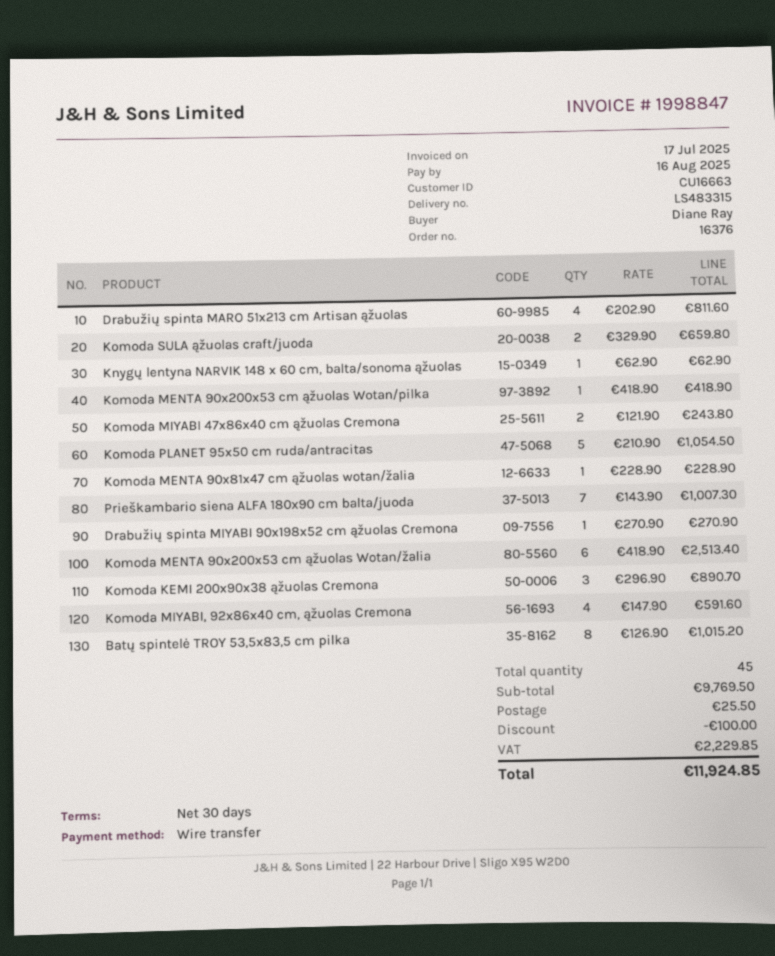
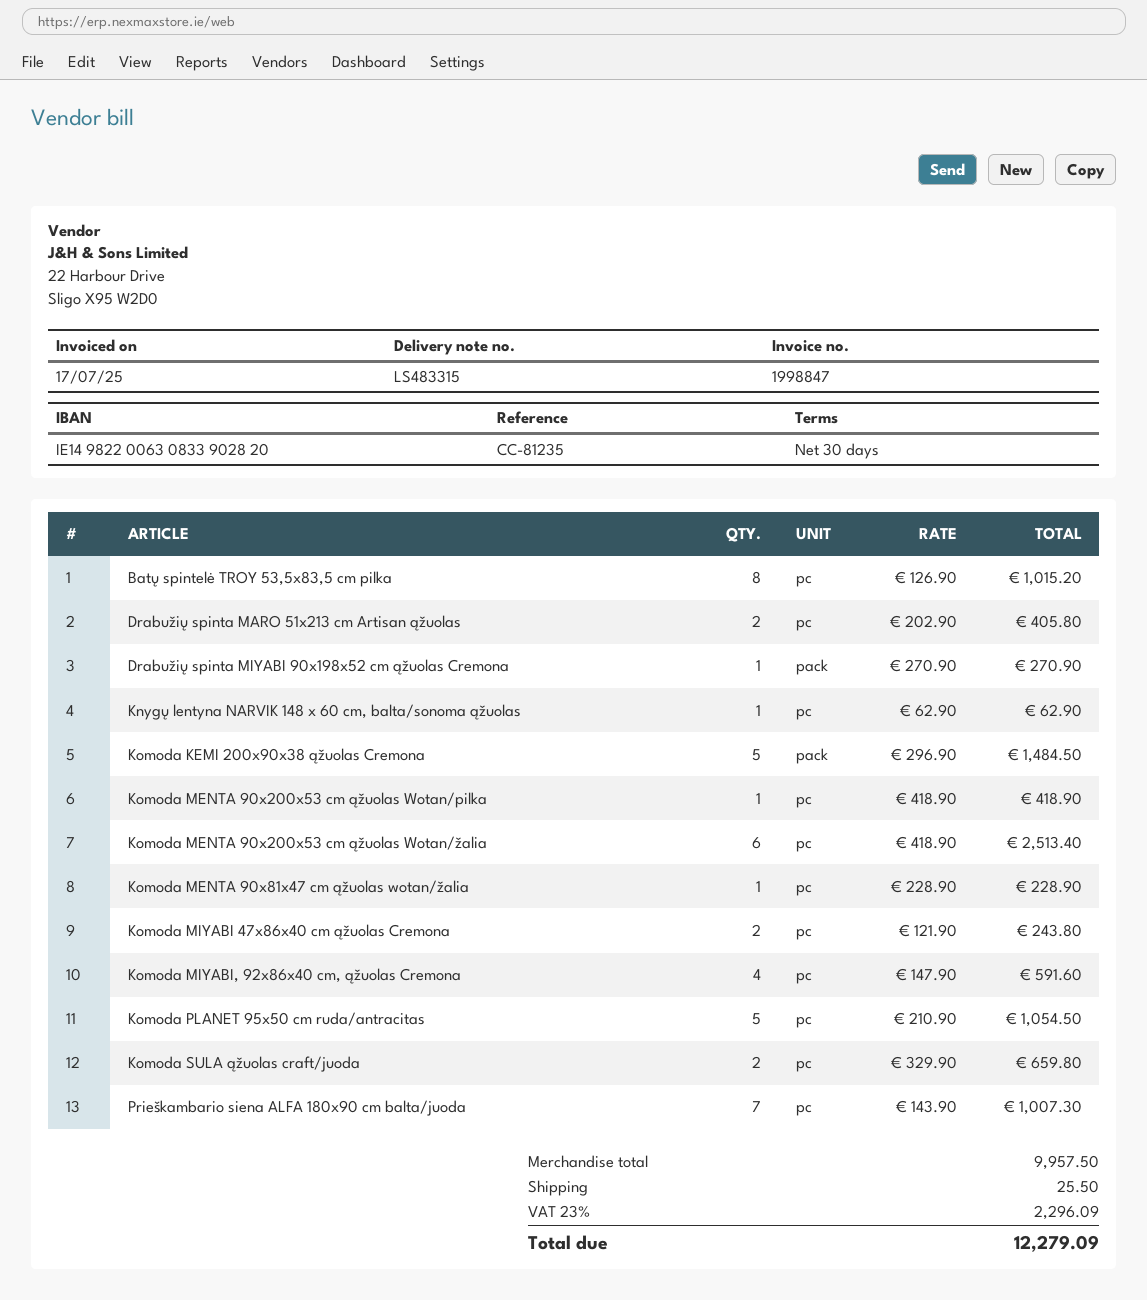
Drabužių spinta MARO 51x213 cm Artisan ąžuolas: 4 x 202.90 = 811.60 -> 2 x 202.90 = 405.80
Komoda KEMI 200x90x38 ąžuolas Cremona: 3 x 296.90 = 890.70 -> 5 x 296.90 = 1484.50
subtotal: 9769.50 -> 9957.50
discount: 100.00 -> none
tax: 2229.85 -> 2296.09
total: 11924.85 -> 12279.09

